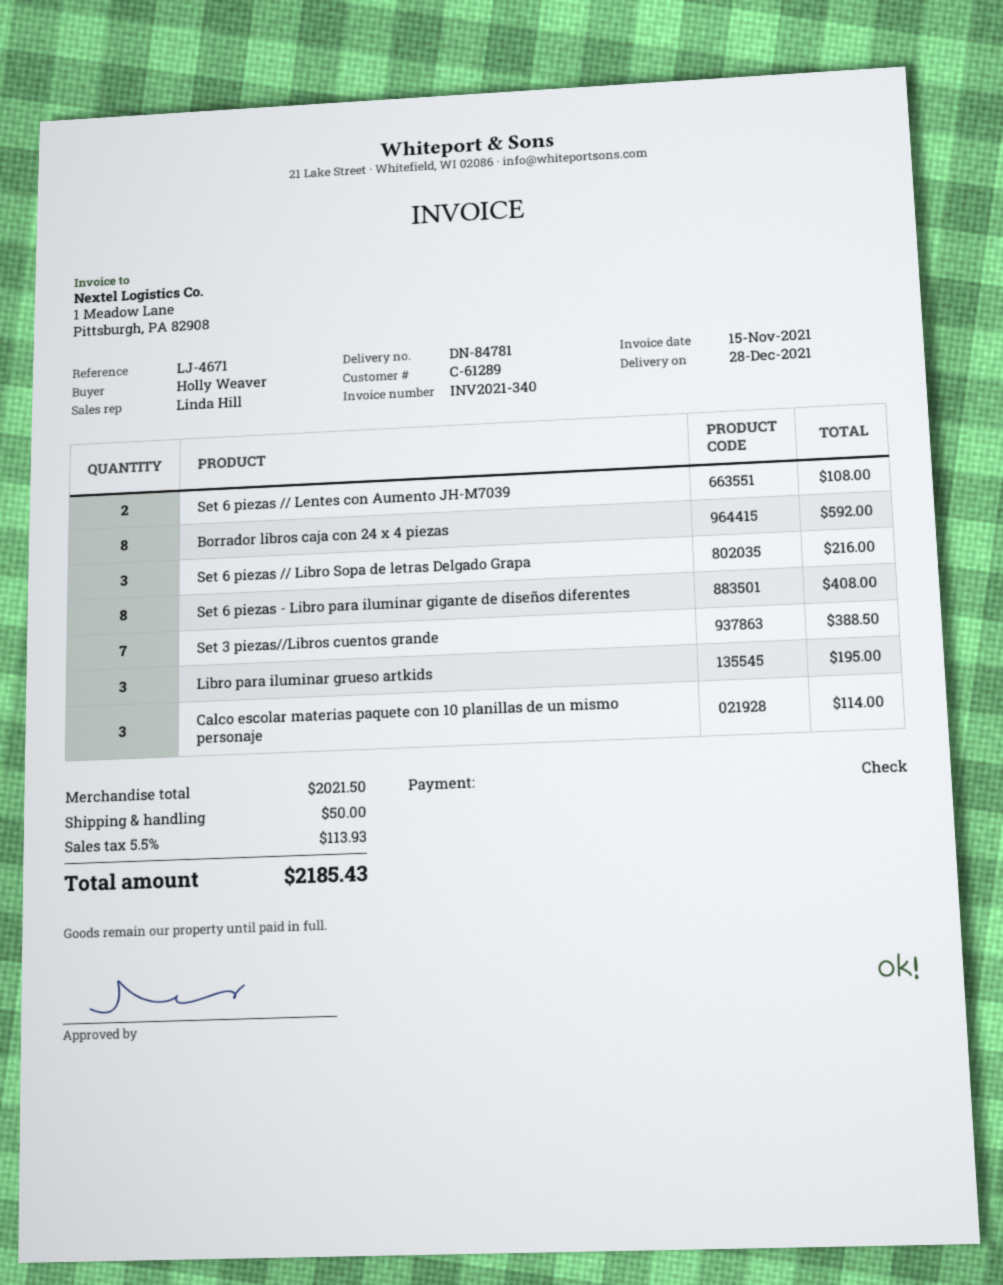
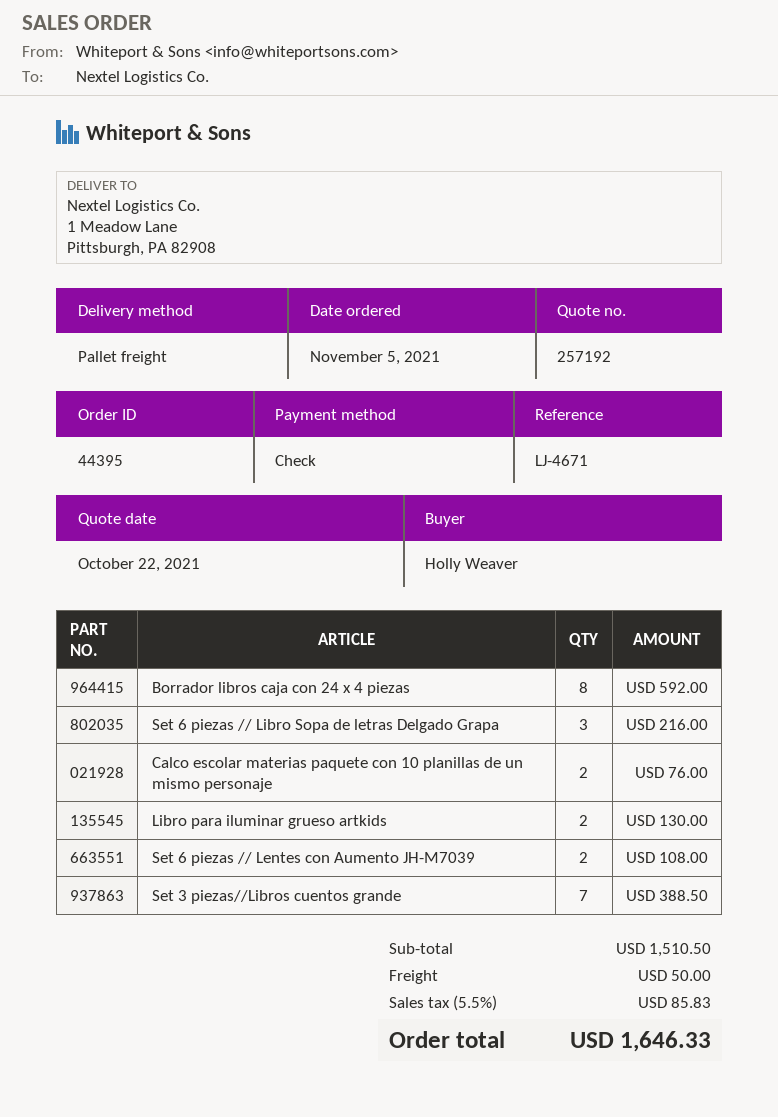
Set 6 piezas - Libro para iluminar gigante de diseños diferentes: 8 for 408.00 -> none
Libro para iluminar grueso artkids: 3 for 195.00 -> 2 for 130.00
Calco escolar materias paquete con 10 planillas de un mismo personaje: 3 for 114.00 -> 2 for 76.00
subtotal: 2021.50 -> 1510.50
tax: 5.5% = 113.93 -> 5.5% = 85.83
total: 2185.43 -> 1646.33

